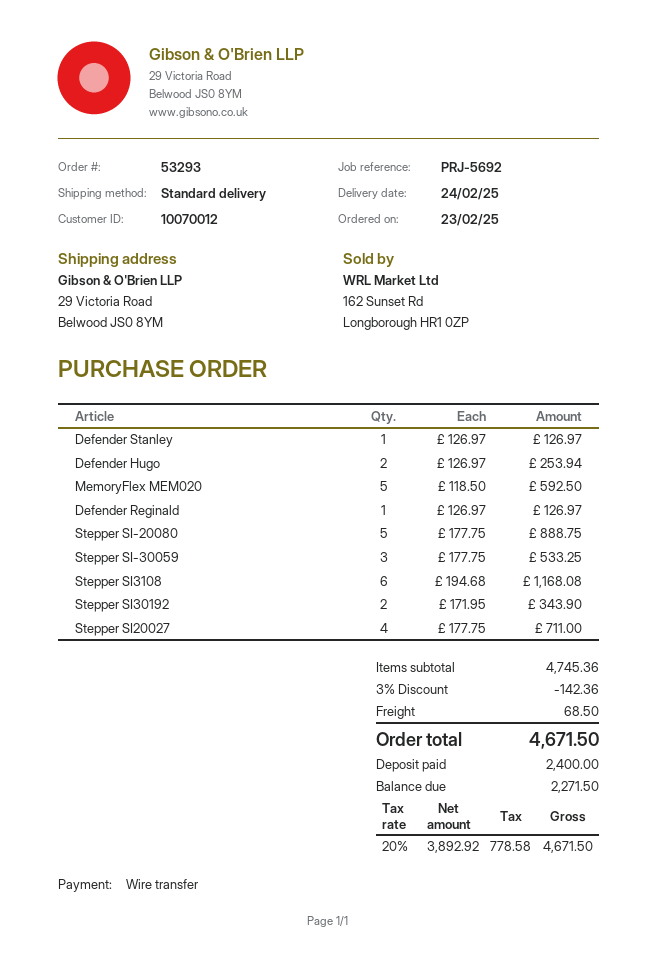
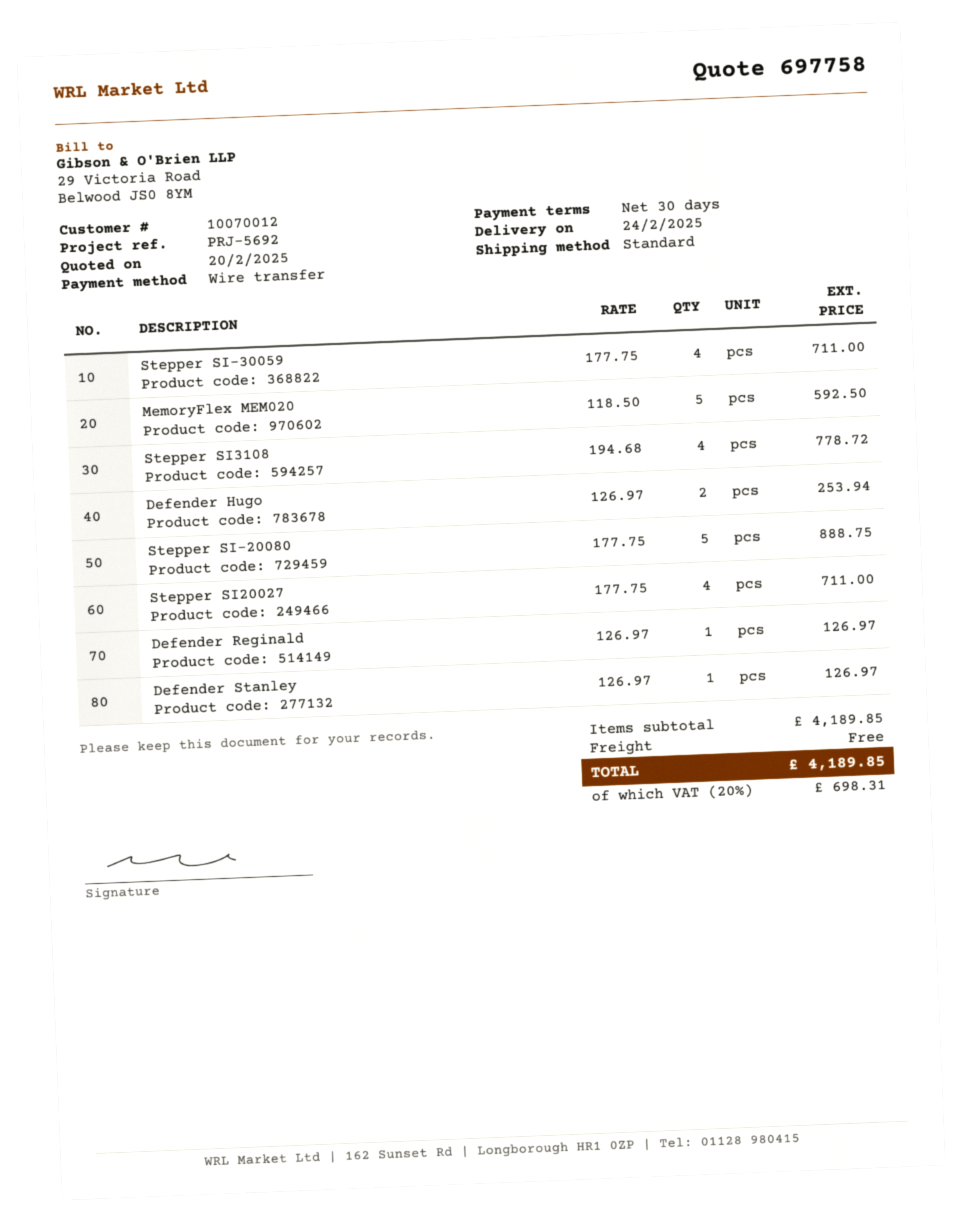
Stepper SI-30059: 3 x 177.75 = 533.25 -> 4 x 177.75 = 711.00
Stepper SI3108: 6 x 194.68 = 1168.08 -> 4 x 194.68 = 778.72
Stepper SI30192: 2 x 171.95 = 343.90 -> none
subtotal: 4745.36 -> 4189.85
discount: 3% = 142.36 -> none
shipping: 68.50 -> 0.00
tax: 20% = 778.58 -> 20% = 698.31
total: 4671.50 -> 4189.85

